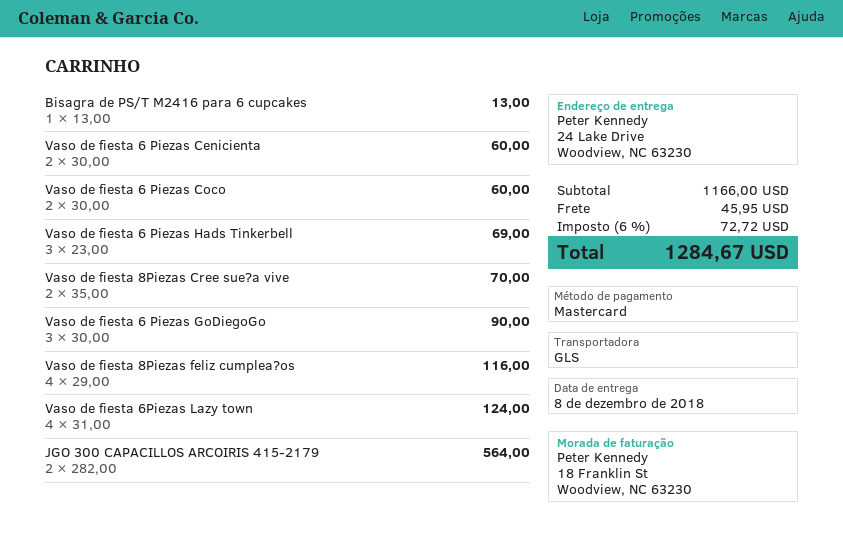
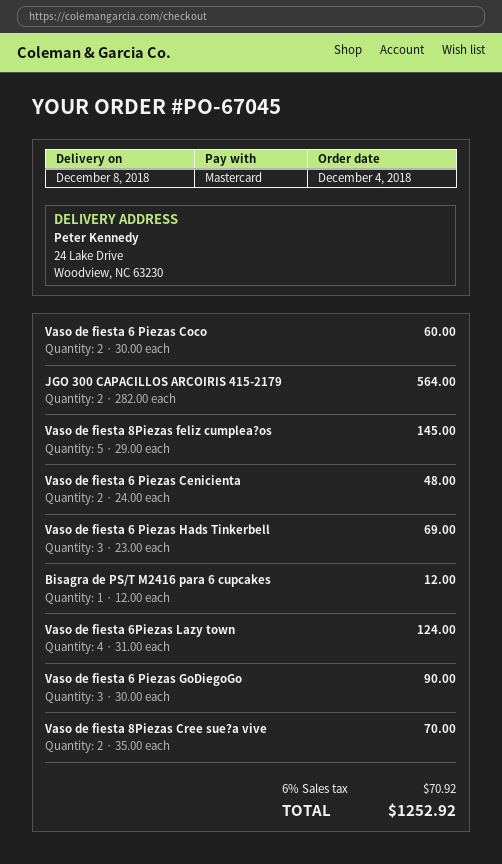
Bisagra de PS/T M2416 para 6 cupcakes: 1 x 13.00 = 13.00 -> 1 x 12.00 = 12.00
Vaso de fiesta 6 Piezas Cenicienta: 2 x 30.00 = 60.00 -> 2 x 24.00 = 48.00
Vaso de fiesta 8Piezas feliz cumplea?os: 4 x 29.00 = 116.00 -> 5 x 29.00 = 145.00
shipping: 45.95 -> none
tax: 6% = 72.72 -> 6% = 70.92
total: 1284.67 -> 1252.92

